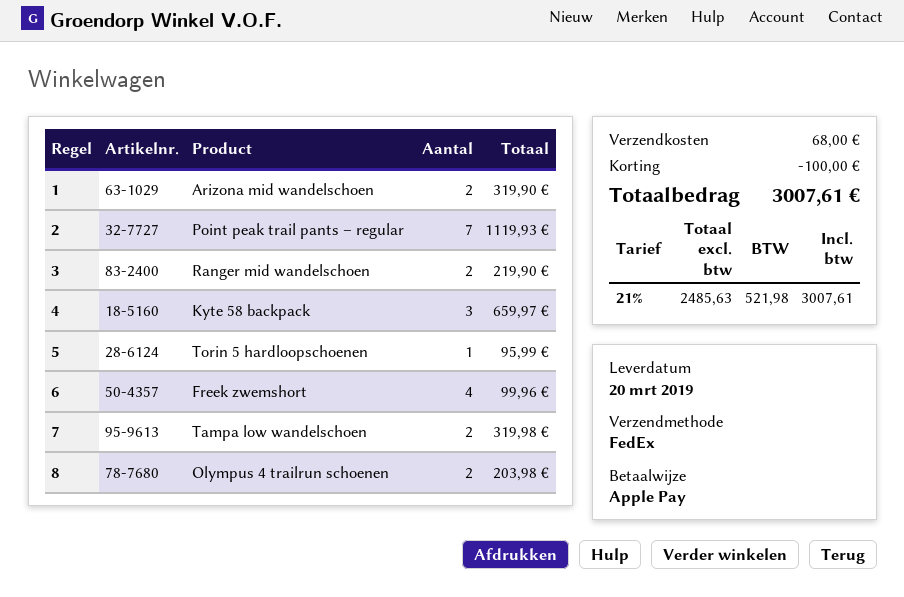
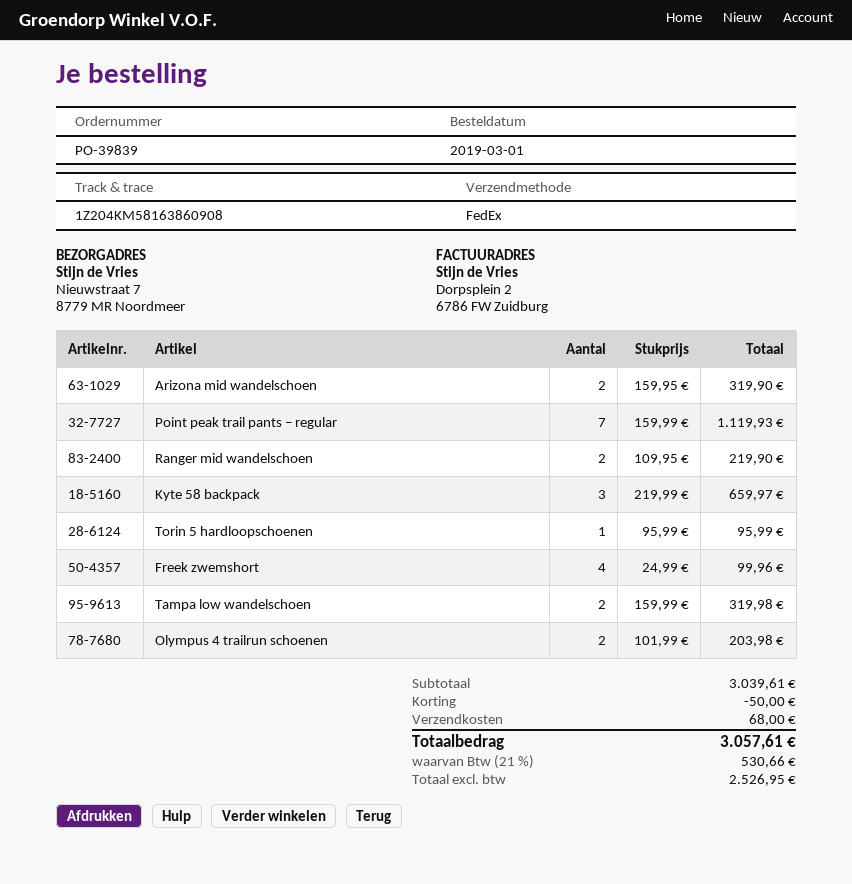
discount: 100.00 -> 50.00
net: 2485.63 -> 2526.95
tax: 21% = 521.98 -> 21% = 530.66
total: 3007.61 -> 3057.61

